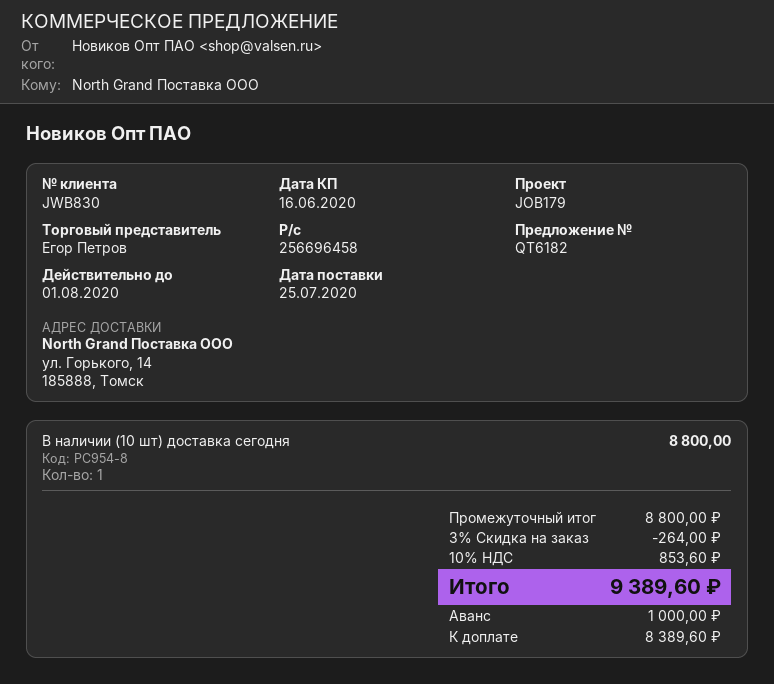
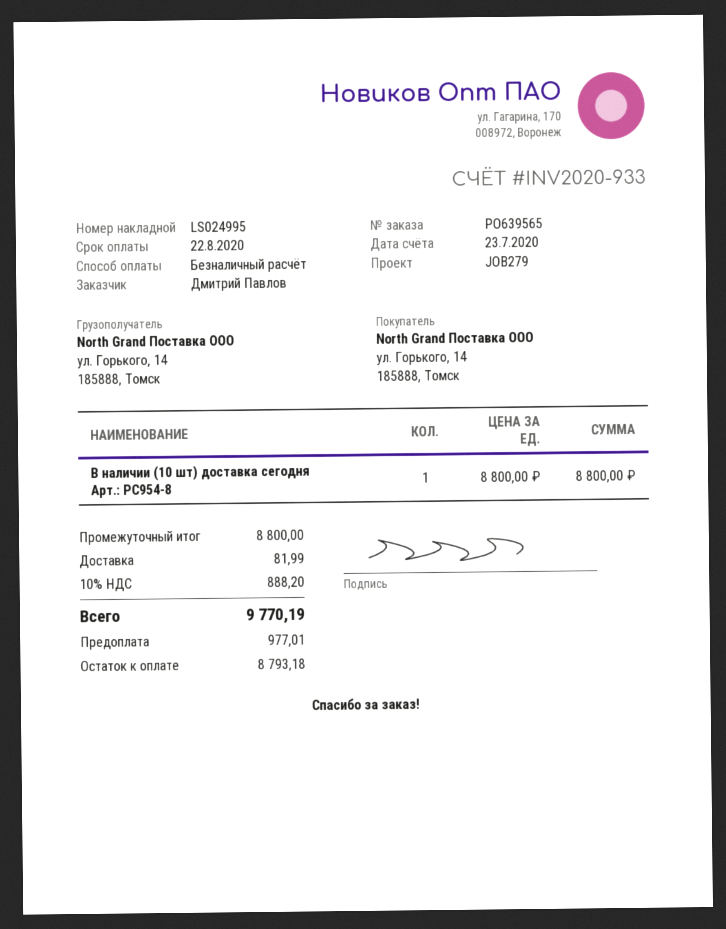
reference: JOB179 -> JOB279
discount: 3% = 264.00 -> none
shipping: none -> 81.99
tax: 10% = 853.60 -> 10% = 888.20
total: 9389.60 -> 9770.19
deposit: 1000.00 -> 977.01
balance: 8389.60 -> 8793.18

